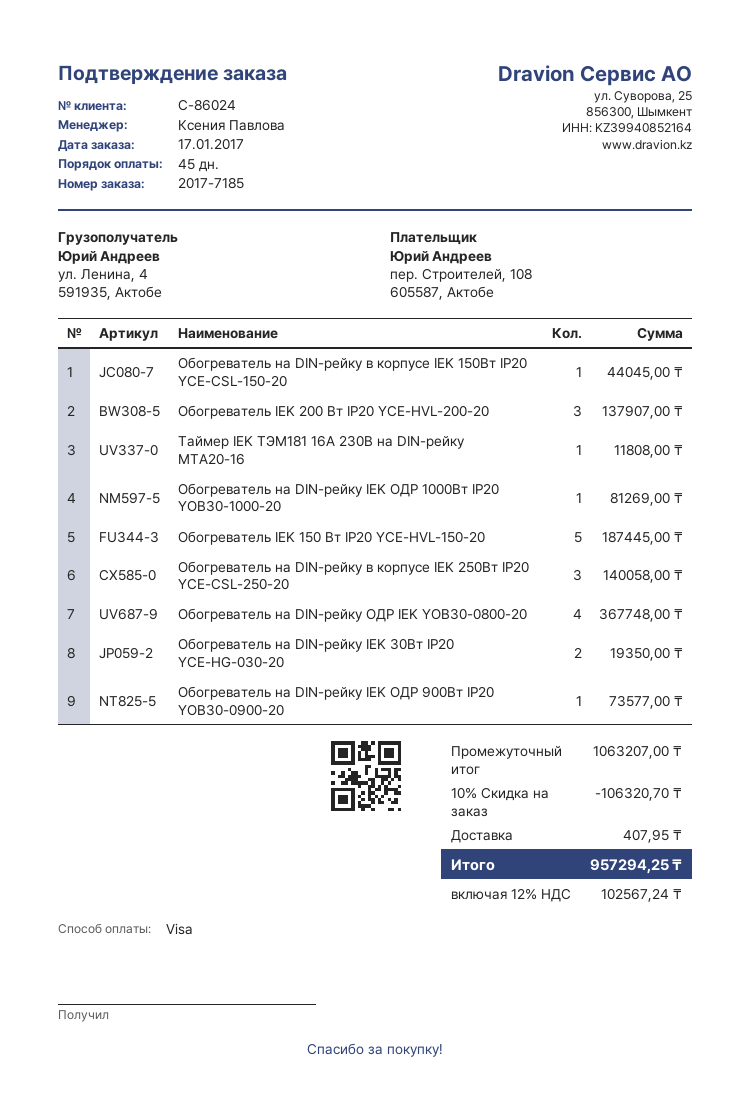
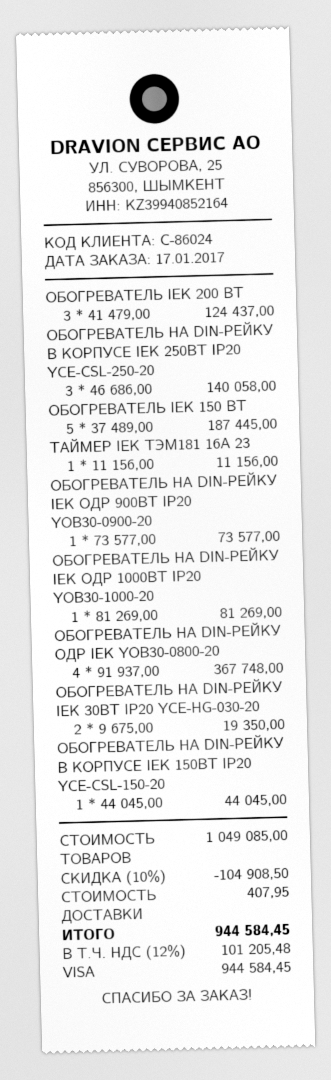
Обогреватель IEK 200 Вт IP20 YCE-HVL-200-20: 3 for 137907.00 -> 3 for 124437.00
Таймер IEK ТЭМ181 16А 230В на DIN-рейку MTA20-16: 1 for 11808.00 -> 1 for 11156.00
subtotal: 1063207.00 -> 1049085.00
discount: 10% = 106320.70 -> 10% = 104908.50
tax: 12% = 102567.24 -> 12% = 101205.48
total: 957294.25 -> 944584.45

